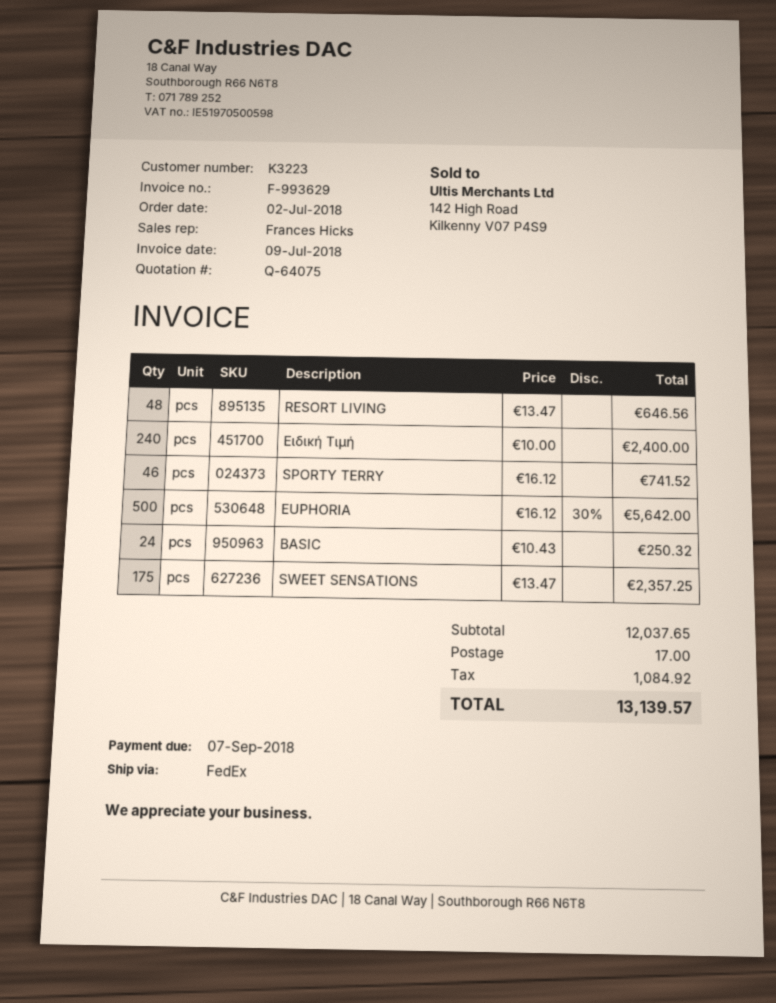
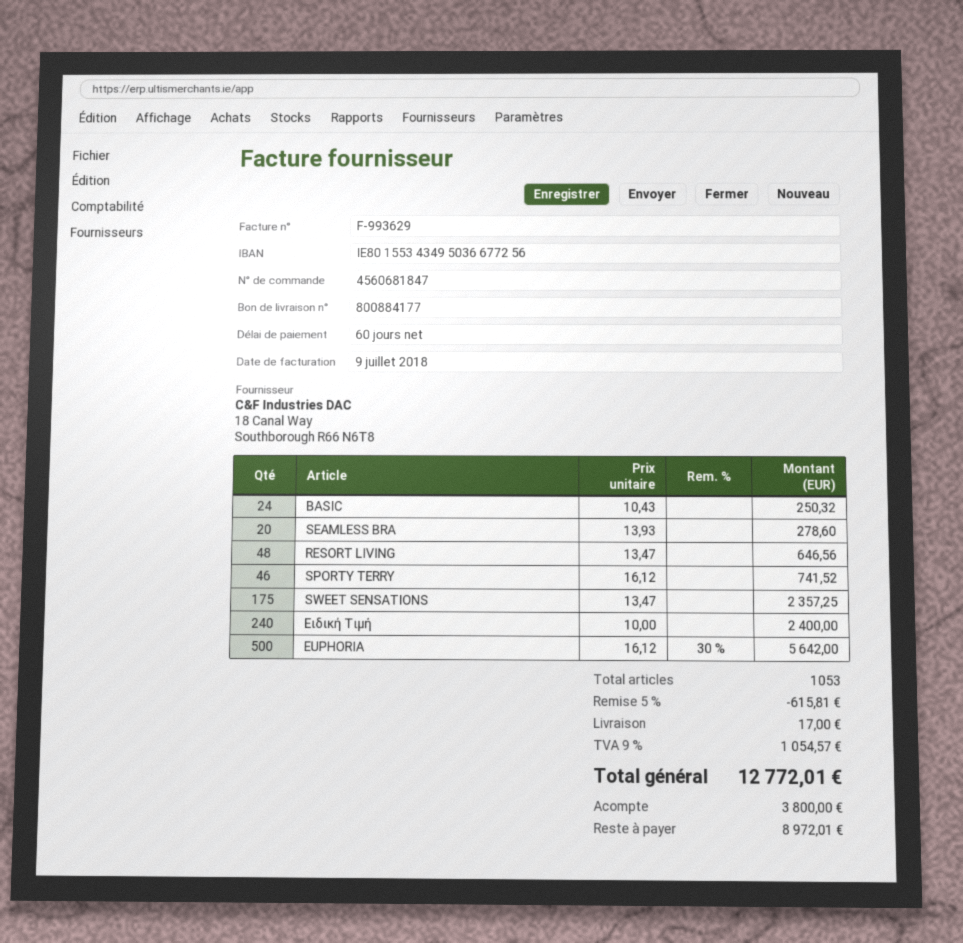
SEAMLESS BRA: none -> 20 x 13.93 = 278.60
discount: none -> 5% = 615.81
tax: 1084.92 -> 1054.57
total: 13139.57 -> 12772.01

